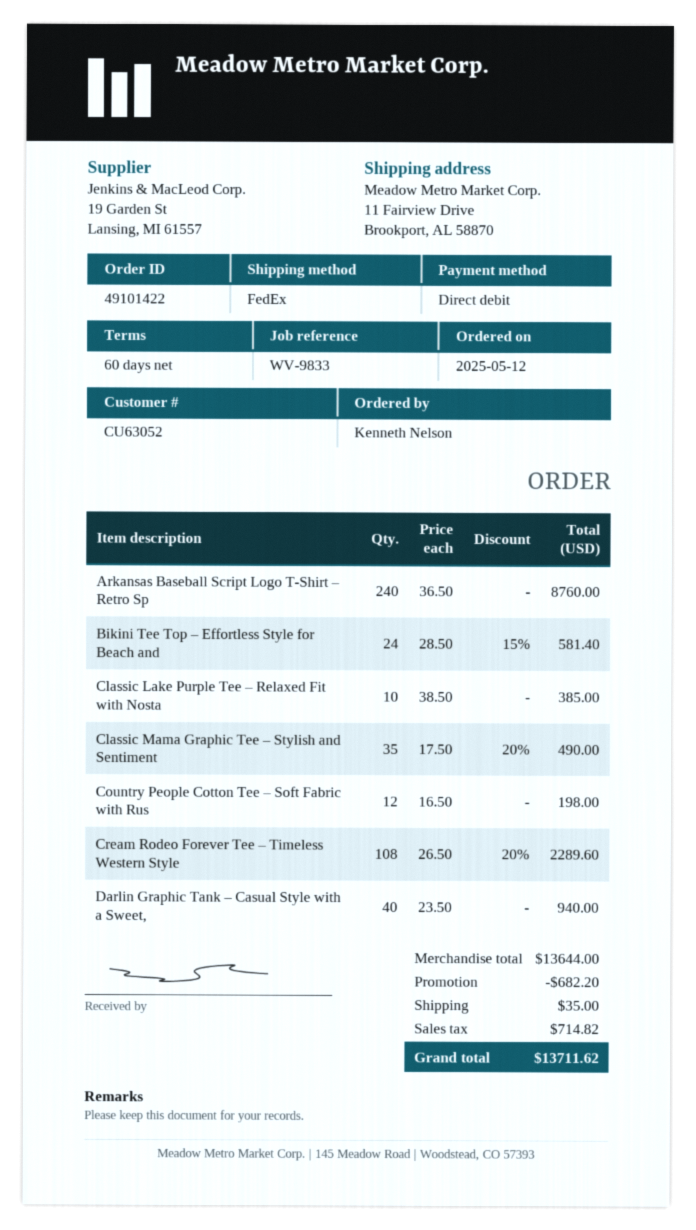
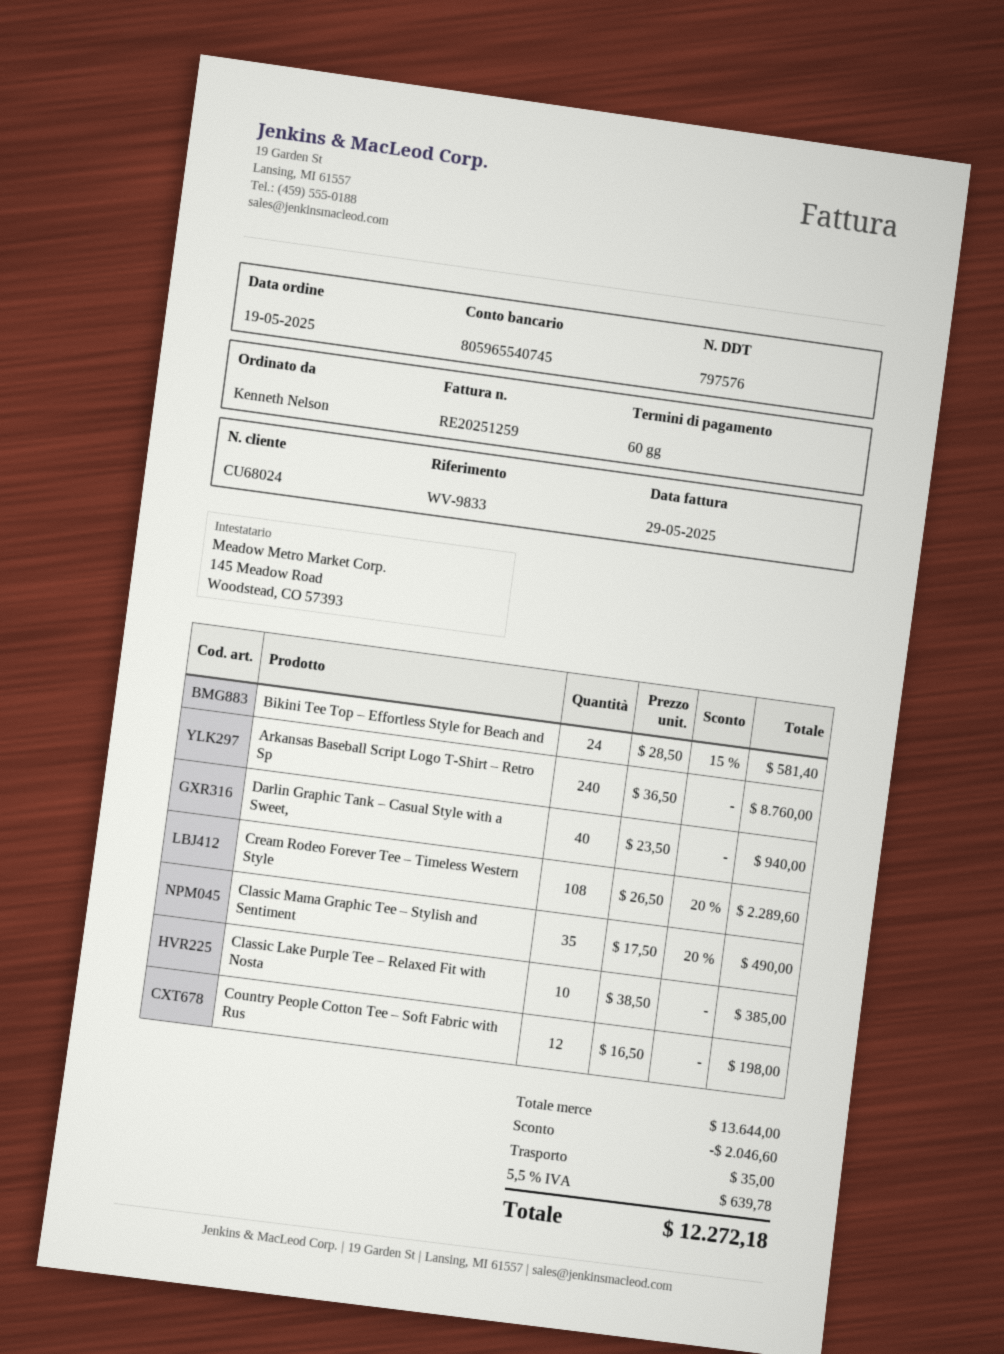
order date: 2025-05-12 -> 2025-05-19
customer number: CU63052 -> CU68024
discount: 682.20 -> 2046.60
tax: 714.82 -> 639.78
total: 13711.62 -> 12272.18

